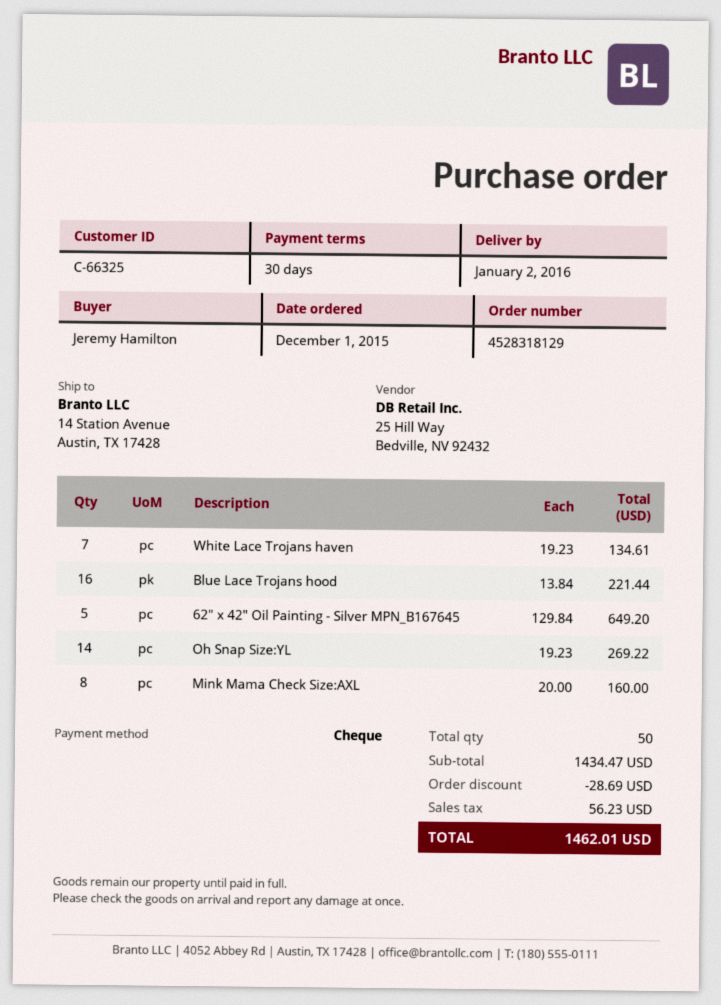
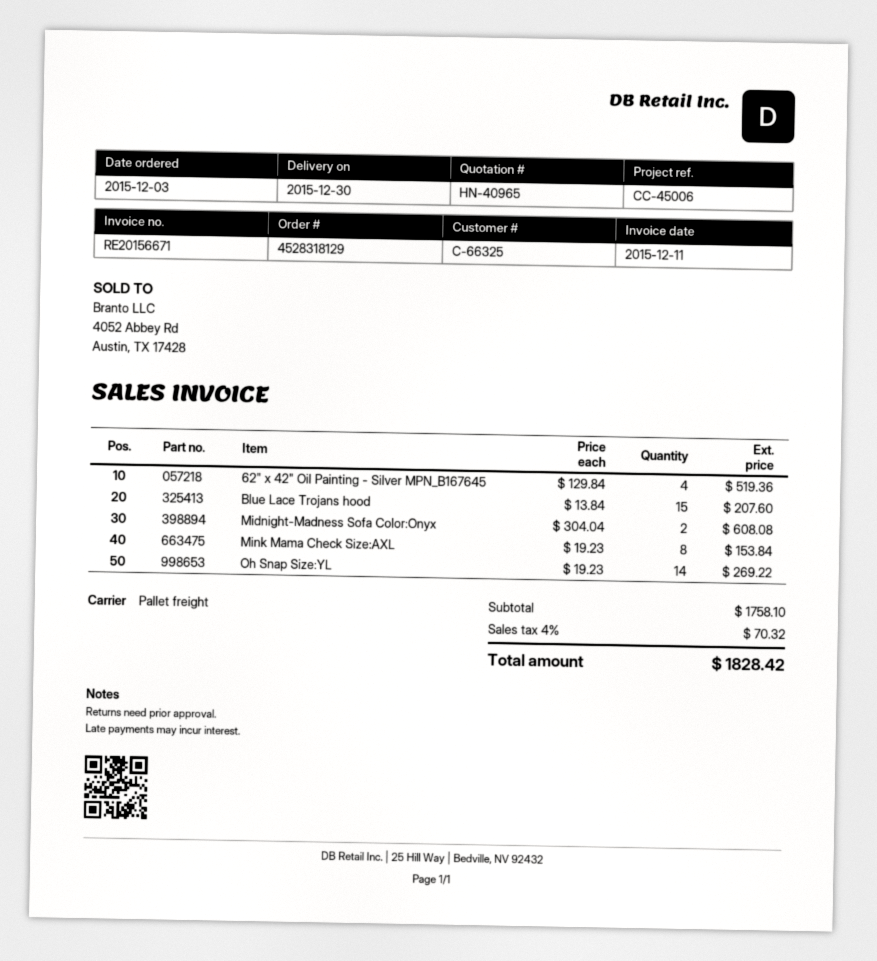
order date: 2015-12-01 -> 2015-12-03
delivery date: 2016-01-02 -> 2015-12-30
White Lace Trojans haven: 7 x 19.23 = 134.61 -> none
Blue Lace Trojans hood: 16 x 13.84 = 221.44 -> 15 x 13.84 = 207.60
62" x 42" Oil Painting - Silver MPN_B167645: 5 x 129.84 = 649.20 -> 4 x 129.84 = 519.36
Mink Mama Check Size:AXL: 8 x 20.00 = 160.00 -> 8 x 19.23 = 153.84
Midnight-Madness Sofa Color:Onyx: none -> 2 x 304.04 = 608.08
subtotal: 1434.47 -> 1758.10
discount: 28.69 -> none
tax: 56.23 -> 70.32
total: 1462.01 -> 1828.42

